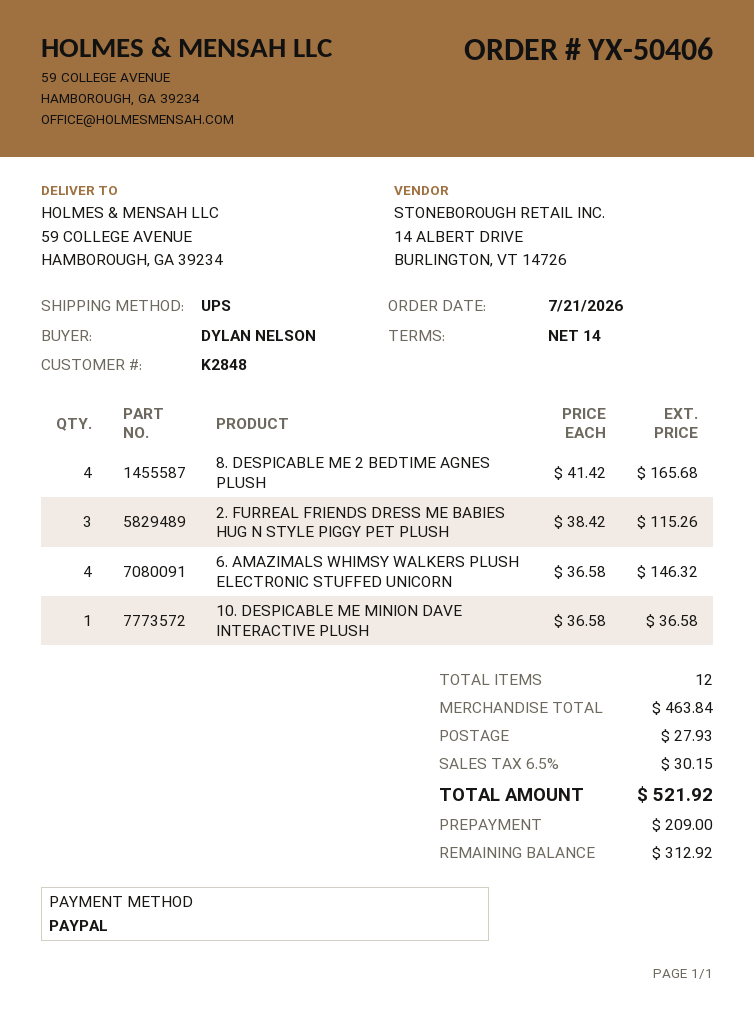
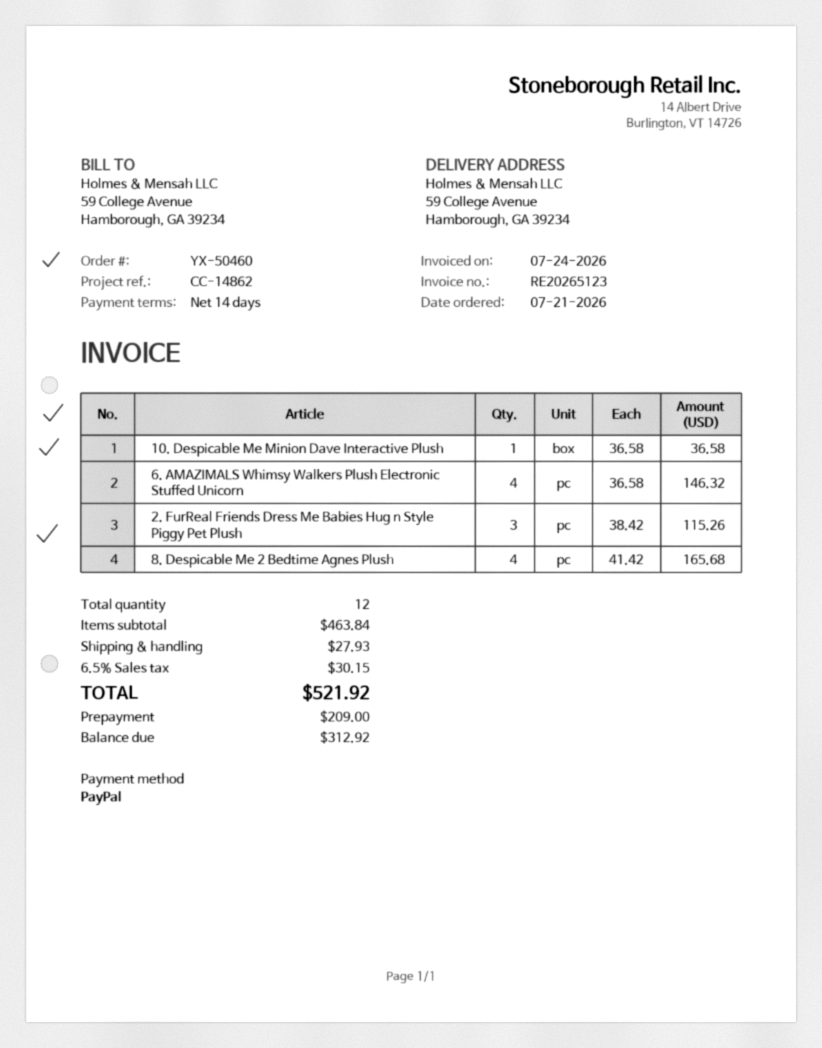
order number: YX-50406 -> YX-50460

